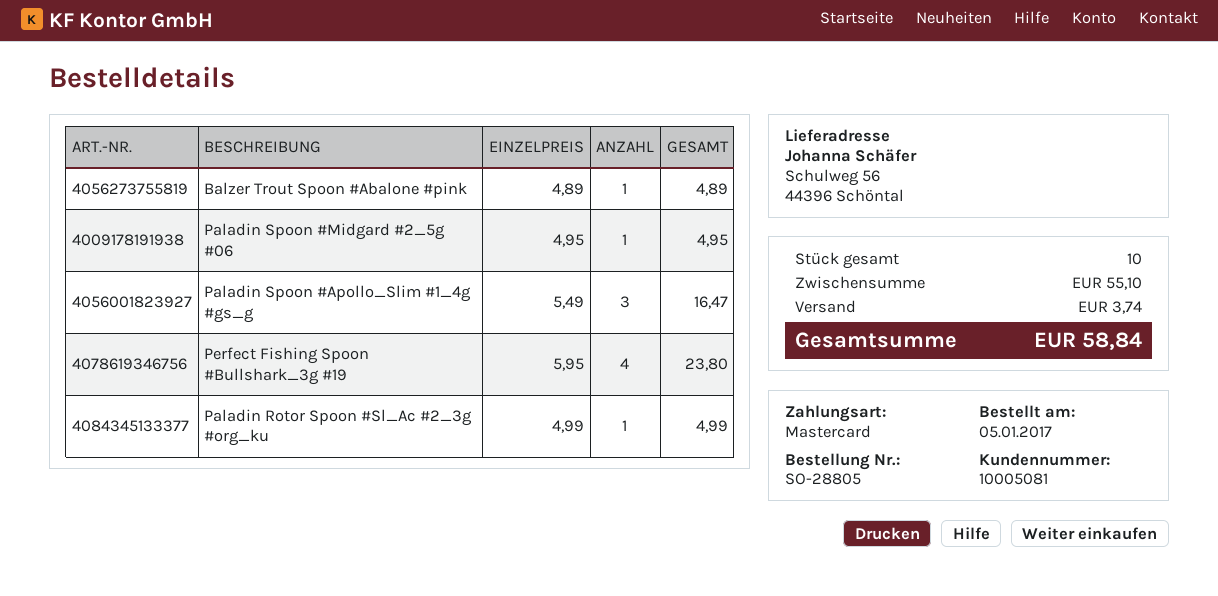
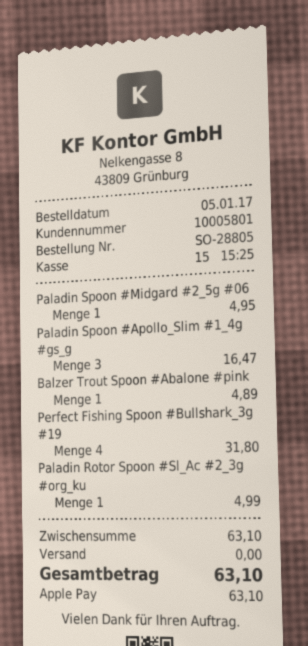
customer number: 10005081 -> 10005801
payment method: Mastercard -> Apple Pay
Perfect Fishing Spoon #Bullshark_3g #19: 4 for 23.80 -> 4 for 31.80
subtotal: 55.10 -> 63.10
shipping: 3.74 -> 0.00
total: 58.84 -> 63.10

